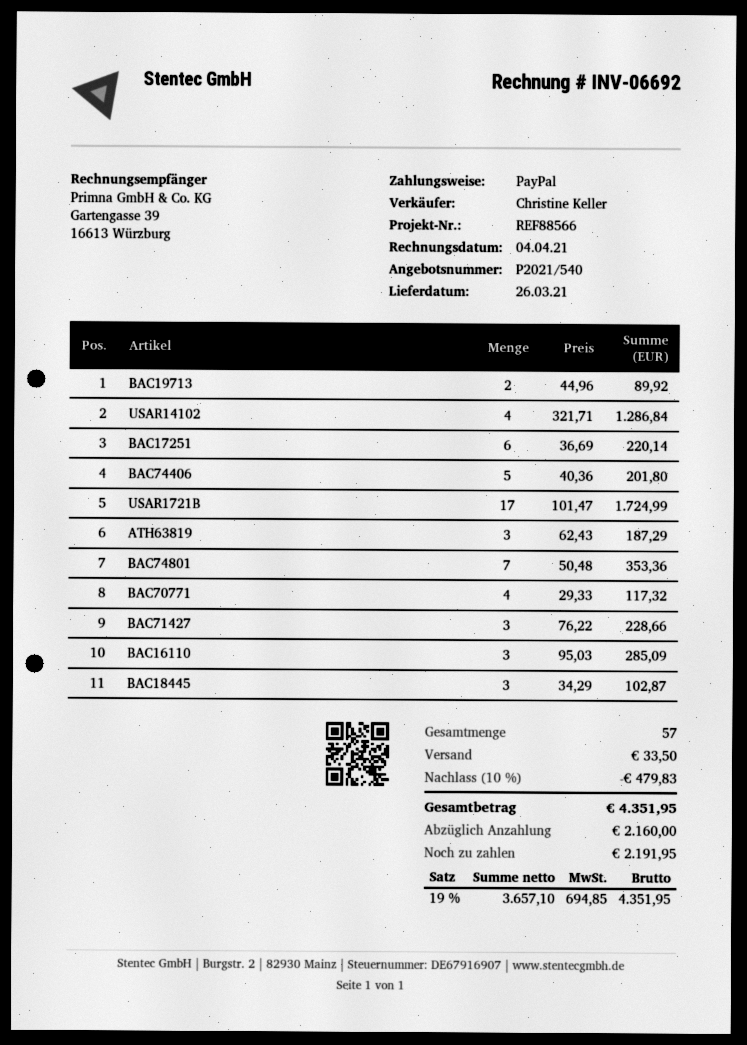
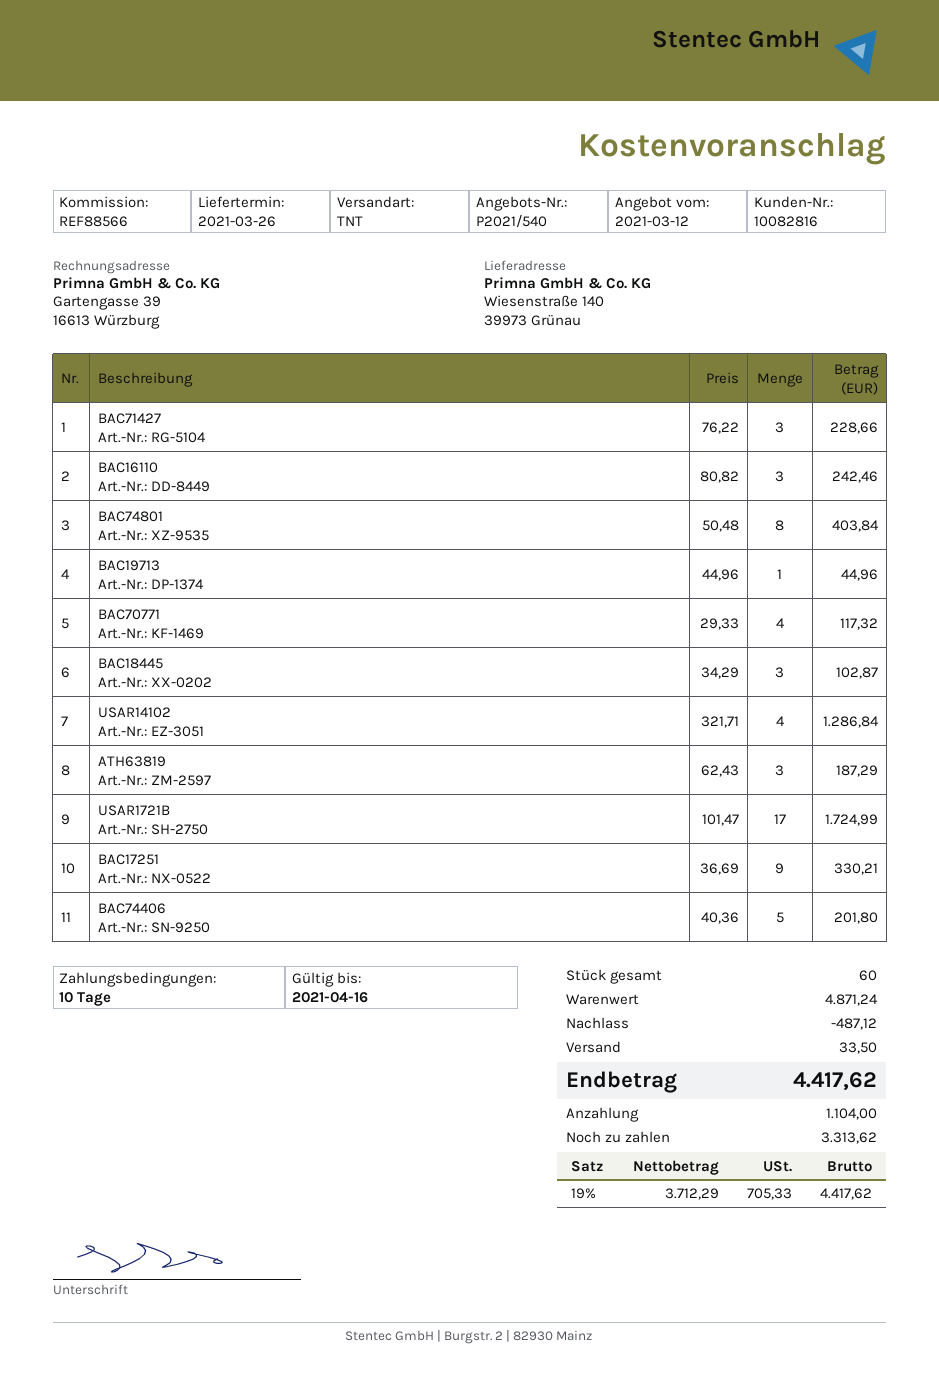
BAC19713: 2 x 44.96 = 89.92 -> 1 x 44.96 = 44.96
BAC17251: 6 x 36.69 = 220.14 -> 9 x 36.69 = 330.21
BAC74801: 7 x 50.48 = 353.36 -> 8 x 50.48 = 403.84
BAC16110: 3 x 95.03 = 285.09 -> 3 x 80.82 = 242.46
total quantity: 57 -> 60
discount: 479.83 -> 487.12
net: 3657.10 -> 3712.29
tax: 19% = 694.85 -> 19% = 705.33
total: 4351.95 -> 4417.62
deposit: 2160.00 -> 1104.00
balance: 2191.95 -> 3313.62

